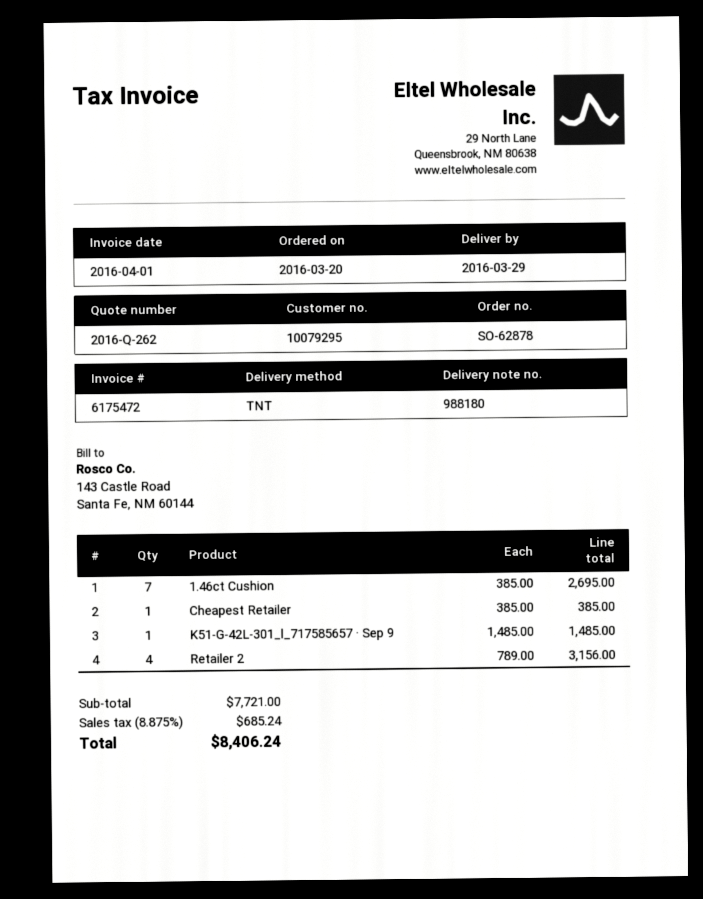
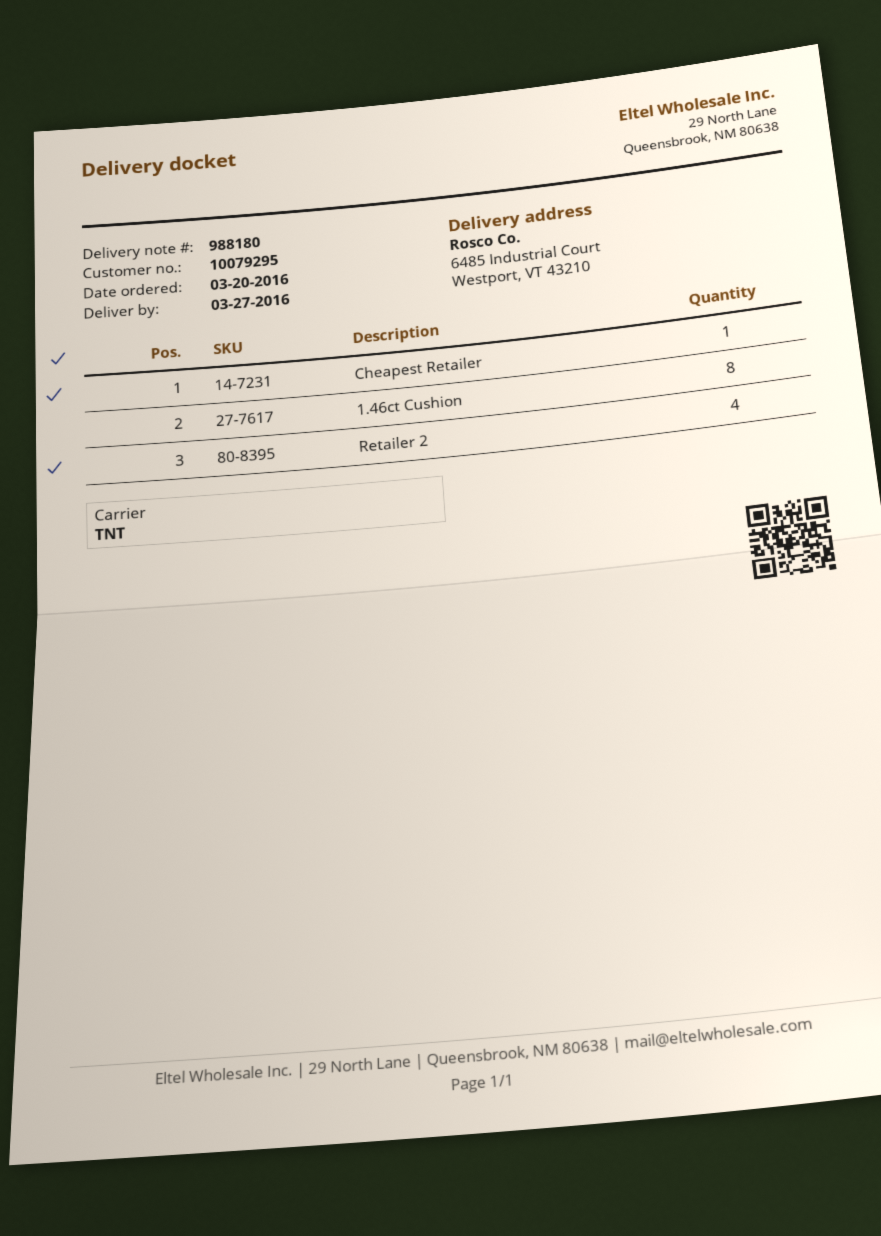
delivery date: 2016-03-29 -> 2016-03-27
1.46ct Cushion: 7 -> 8
K51-G-42L-301_l_717585657 · Sep 9: 1 -> none

